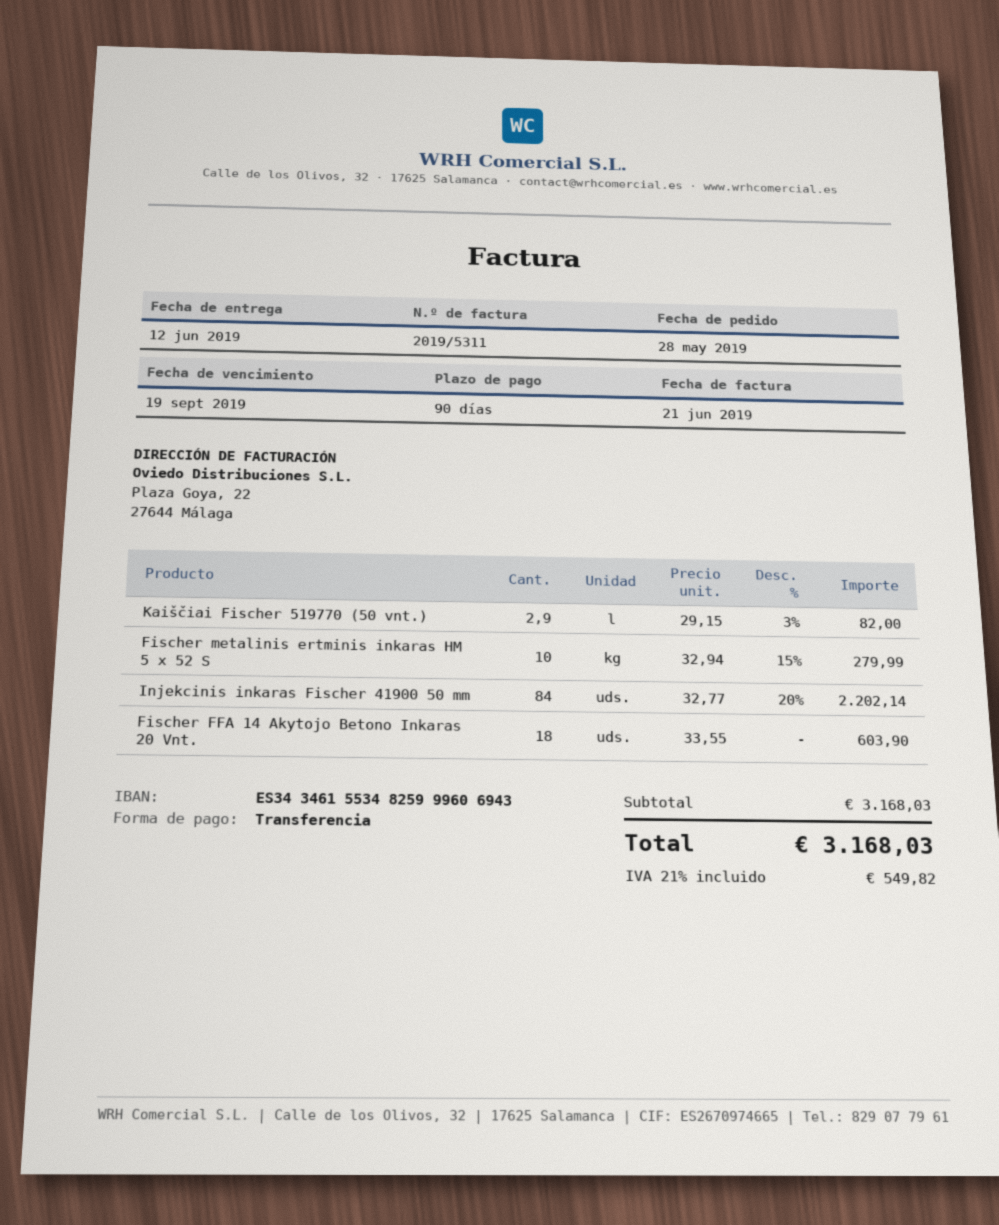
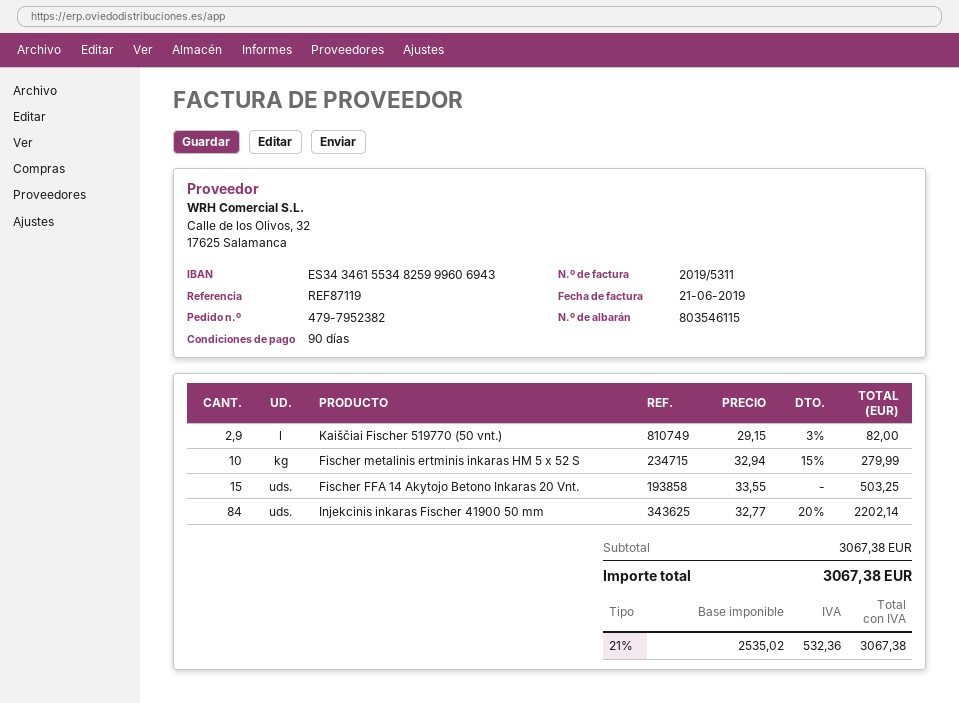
Fischer FFA 14 Akytojo Betono Inkaras 20 Vnt.: 18 x 33.55 = 603.90 -> 15 x 33.55 = 503.25
subtotal: 3168.03 -> 3067.38
tax: 21% = 549.82 -> 21% = 532.36
total: 3168.03 -> 3067.38

